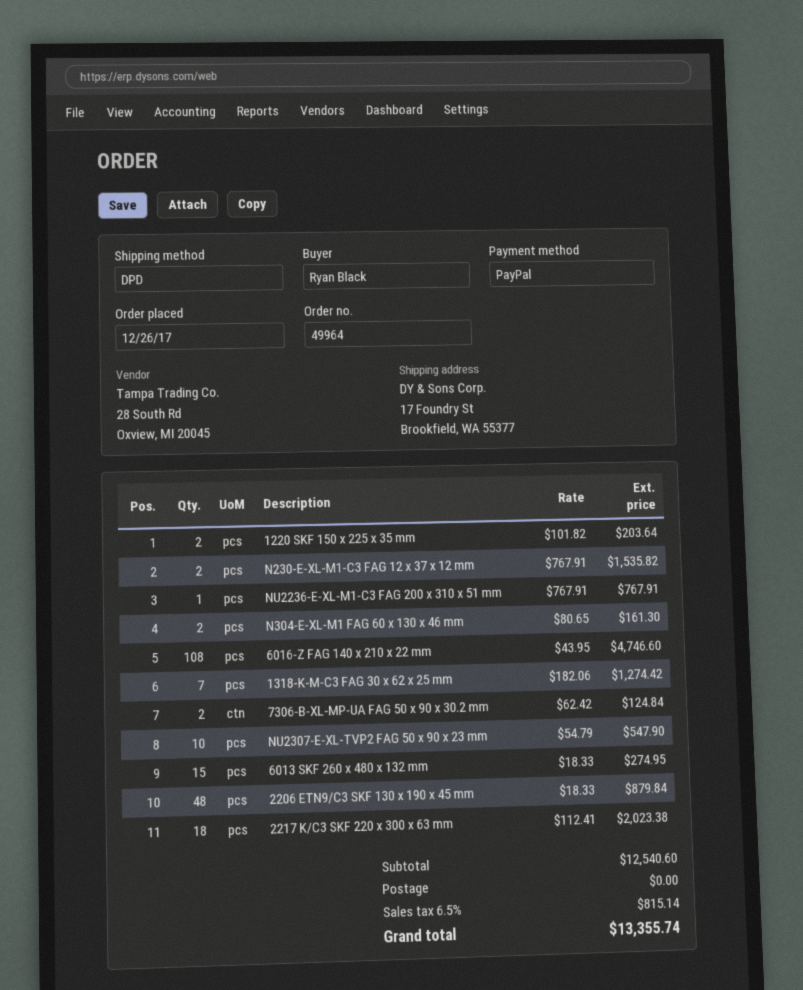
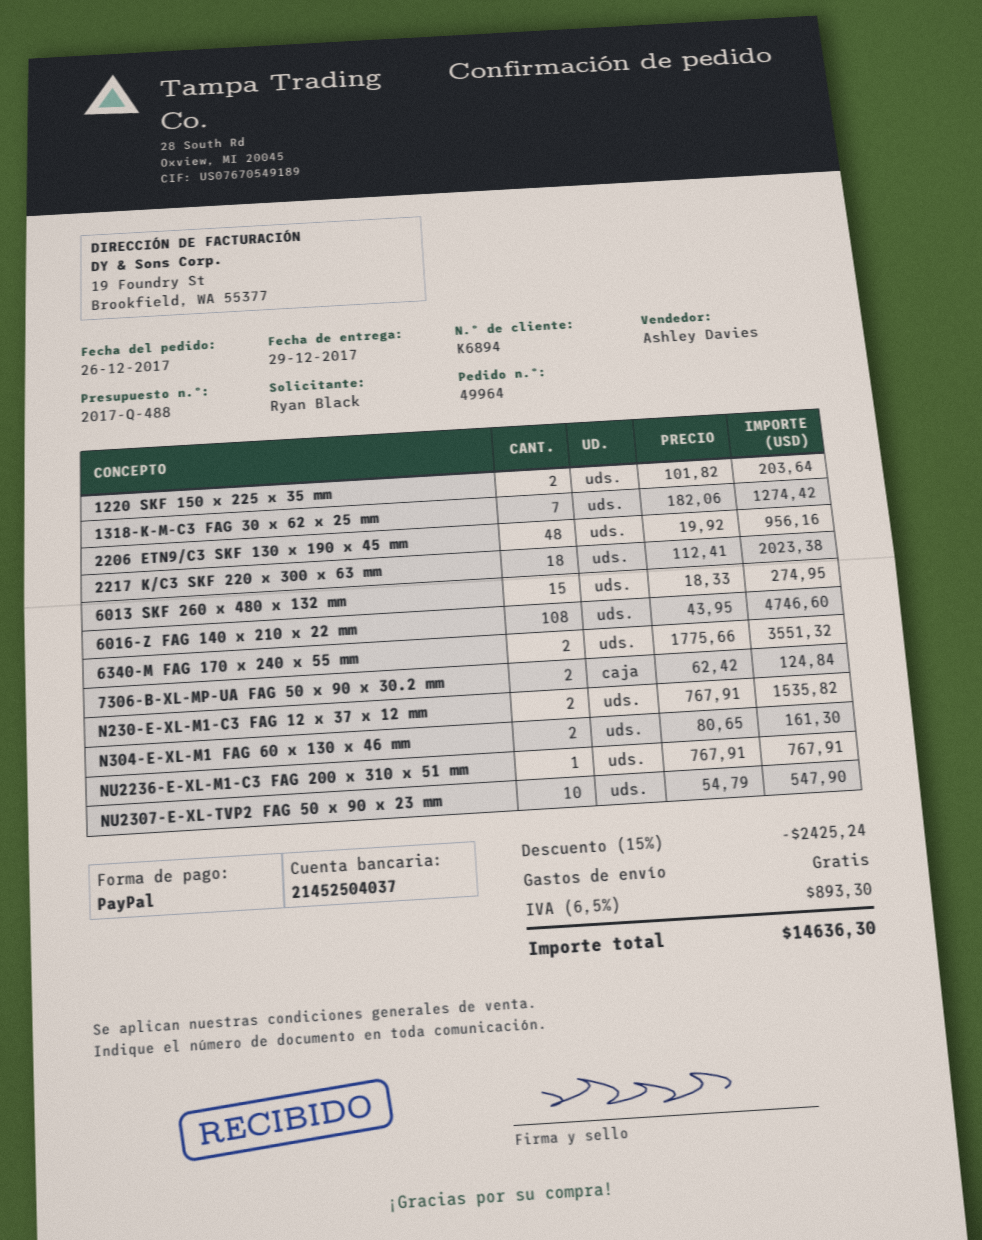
2206 ETN9/C3 SKF 130 x 190 x 45 mm: 48 x 18.33 = 879.84 -> 48 x 19.92 = 956.16
6340-M FAG 170 x 240 x 55 mm: none -> 2 x 1775.66 = 3551.32
discount: none -> 15% = 2425.24
tax: 6.5% = 815.14 -> 6.5% = 893.30
total: 13355.74 -> 14636.30

